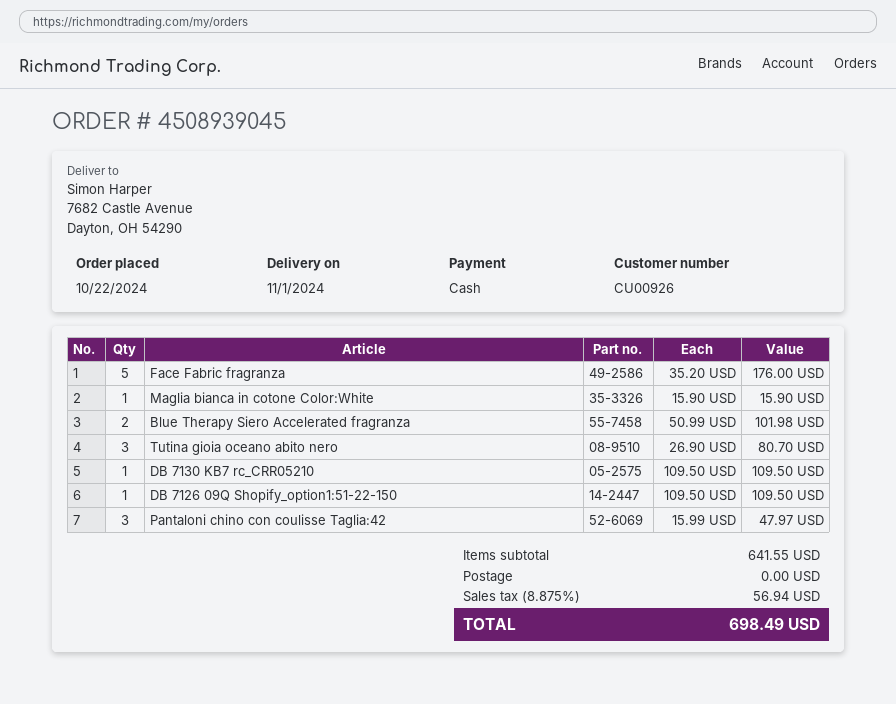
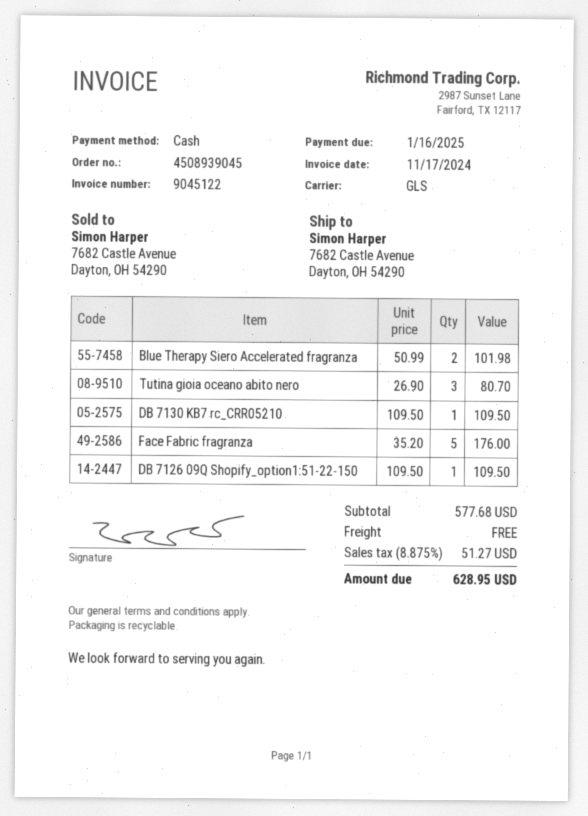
Maglia bianca in cotone Color:White: 1 x 15.90 = 15.90 -> none
Pantaloni chino con coulisse Taglia:42: 3 x 15.99 = 47.97 -> none
subtotal: 641.55 -> 577.68
tax: 8.875% = 56.94 -> 8.875% = 51.27
total: 698.49 -> 628.95

